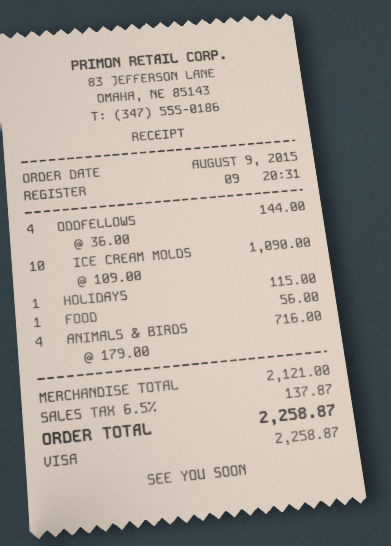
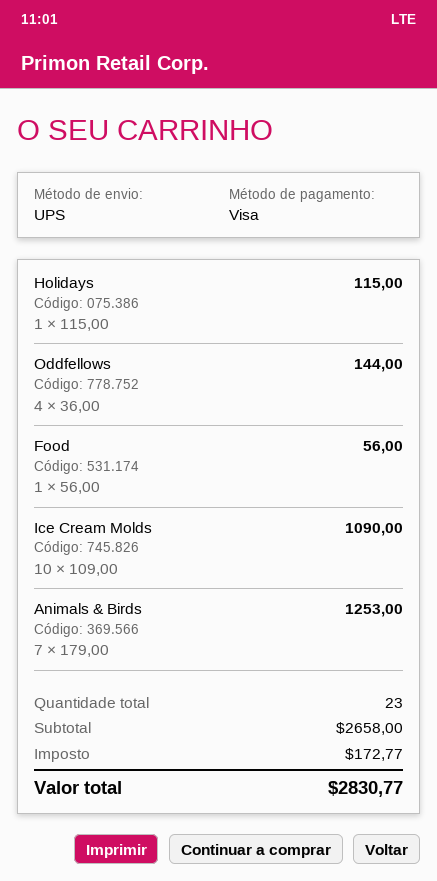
ANIMALS & BIRDS: 4 x 179.00 = 716.00 -> 7 x 179.00 = 1253.00
subtotal: 2121.00 -> 2658.00
tax: 137.87 -> 172.77
total: 2258.87 -> 2830.77

